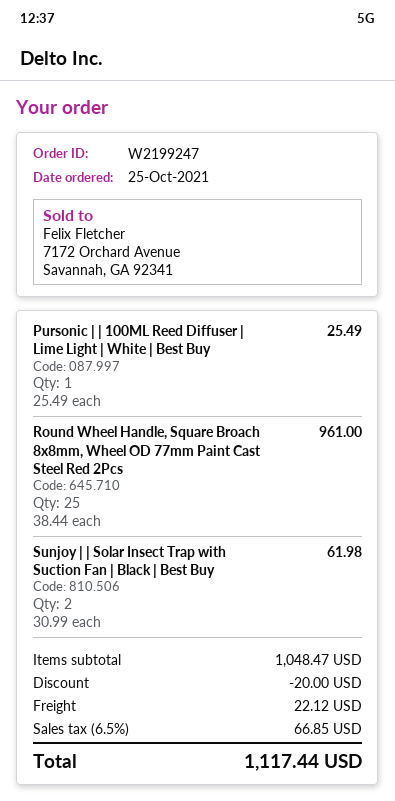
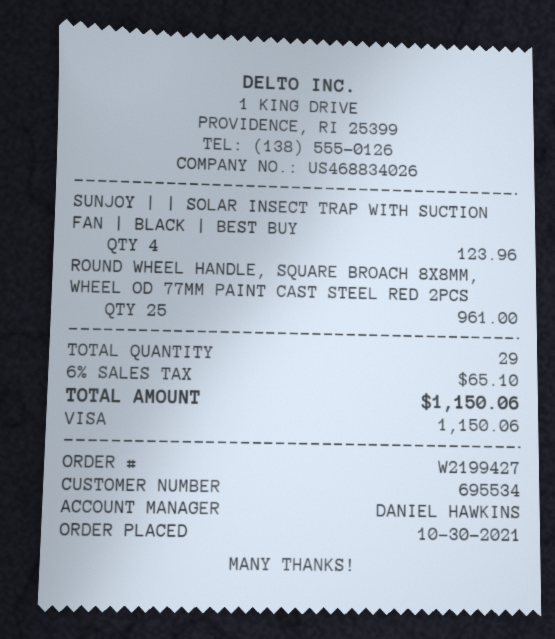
order number: W2199247 -> W2199427
order date: 2021-10-25 -> 2021-10-30
Pursonic | | 100ML Reed Diffuser | Lime Light | White | Best Buy: 1 for 25.49 -> none
Sunjoy | | Solar Insect Trap with Suction Fan | Black | Best Buy: 2 for 61.98 -> 4 for 123.96
discount: 20.00 -> none
shipping: 22.12 -> none
tax: 6.5% = 66.85 -> 6% = 65.10
total: 1117.44 -> 1150.06

